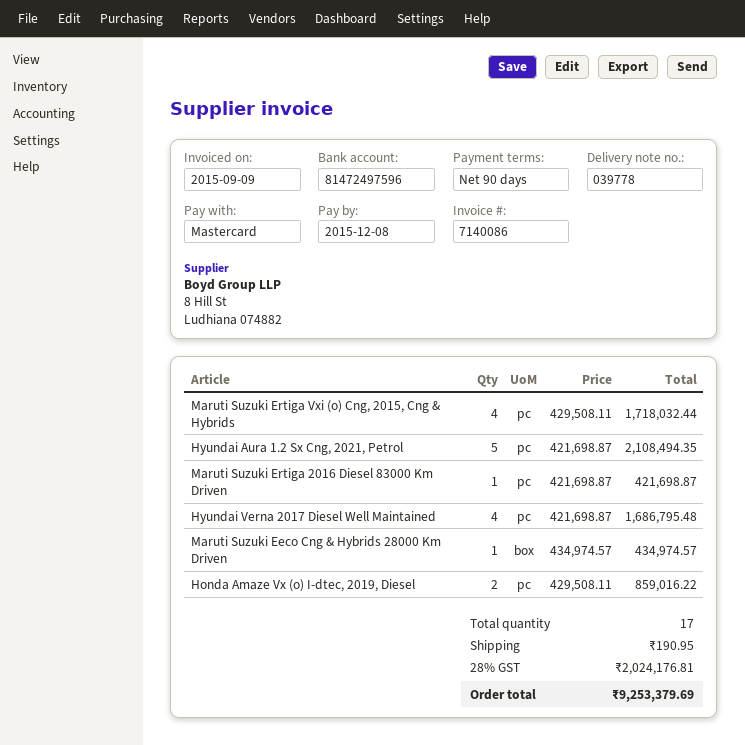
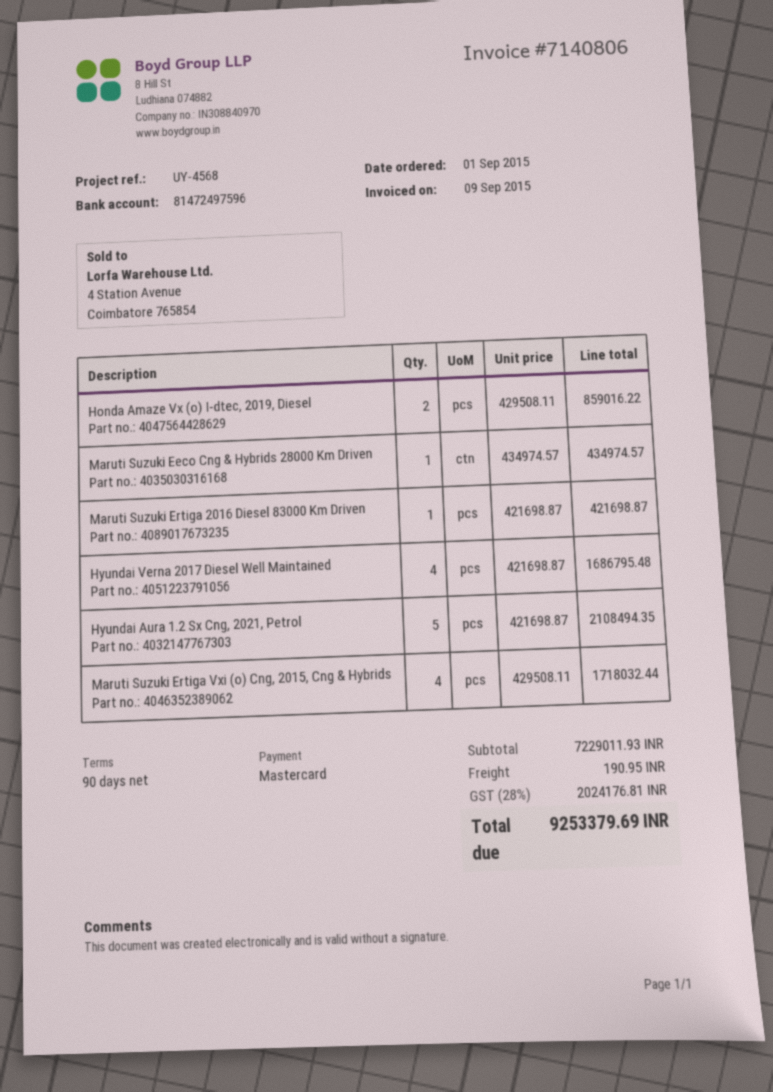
invoice number: 7140086 -> 7140806

